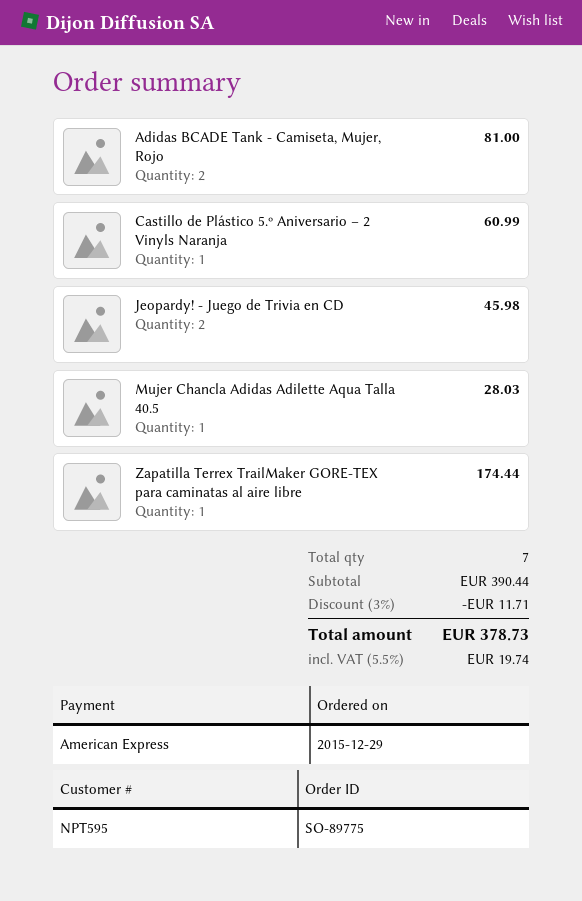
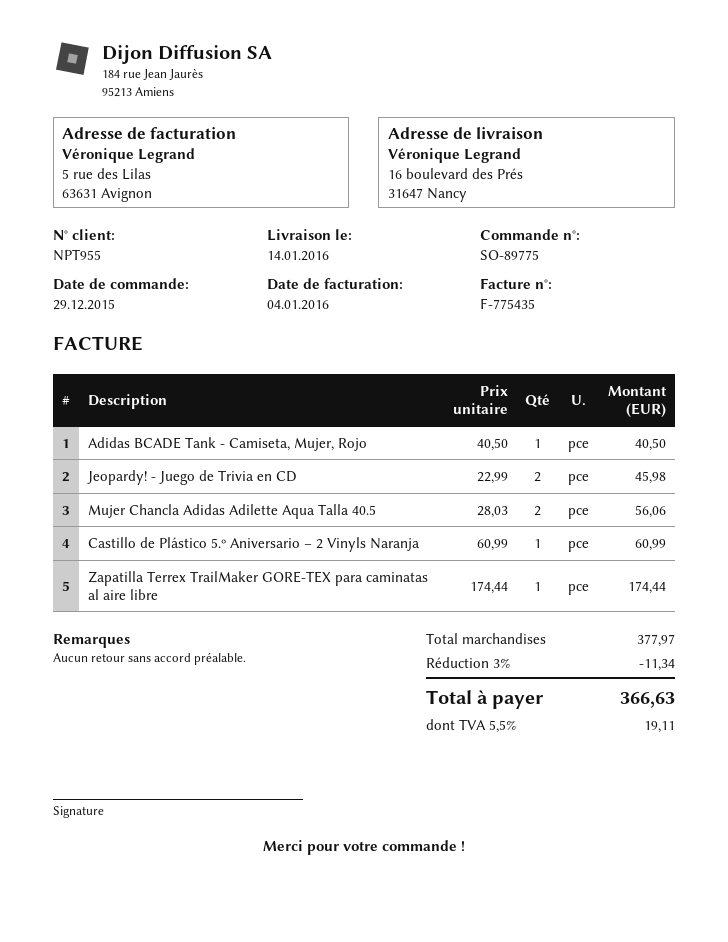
customer number: NPT595 -> NPT955
Adidas BCADE Tank - Camiseta, Mujer, Rojo: 2 for 81.00 -> 1 for 40.50
Mujer Chancla Adidas Adilette Aqua Talla 40.5: 1 for 28.03 -> 2 for 56.06
subtotal: 390.44 -> 377.97
discount: 3% = 11.71 -> 3% = 11.34
tax: 5.5% = 19.74 -> 5.5% = 19.11
total: 378.73 -> 366.63

